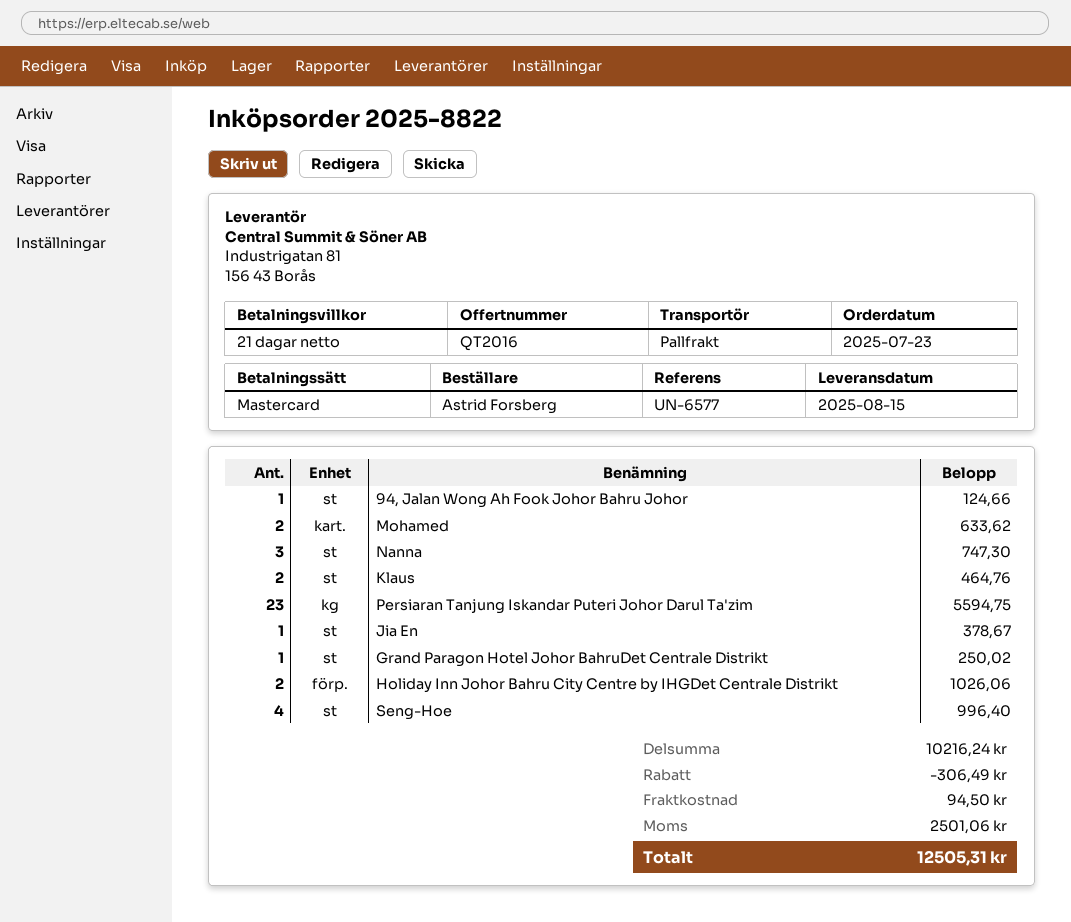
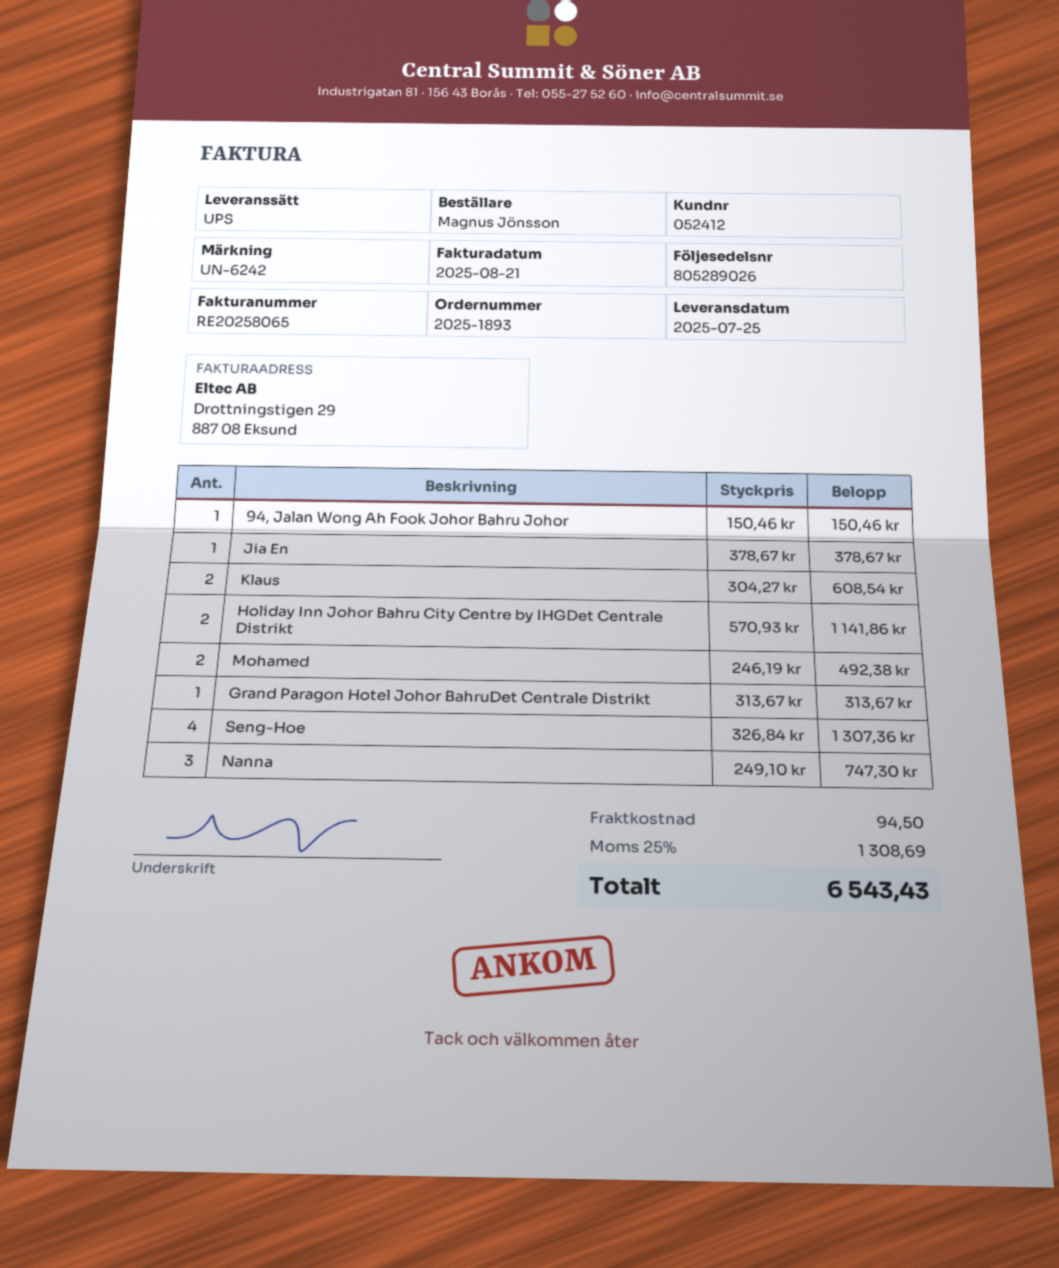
order number: 2025-8822 -> 2025-1893
delivery date: 2025-08-15 -> 2025-07-25
reference: UN-6577 -> UN-6242
ordered by: Astrid Forsberg -> Magnus Jönsson
shipping method: pallet freight -> UPS
94, Jalan Wong Ah Fook Johor Bahru Johor: 1 for 124.66 -> 1 for 150.46
Mohamed: 2 for 633.62 -> 2 for 492.38
Klaus: 2 for 464.76 -> 2 for 608.54
Persiaran Tanjung Iskandar Puteri Johor Darul Ta'zim: 23 for 5594.75 -> none
Grand Paragon Hotel Johor BahruDet Centrale Distrikt: 1 for 250.02 -> 1 for 313.67
Holiday Inn Johor Bahru City Centre by IHGDet Centrale Distrikt: 2 for 1026.06 -> 2 for 1141.86
Seng-Hoe: 4 for 996.40 -> 4 for 1307.36
discount: 306.49 -> none
tax: 2501.06 -> 1308.69
total: 12505.31 -> 6543.43

